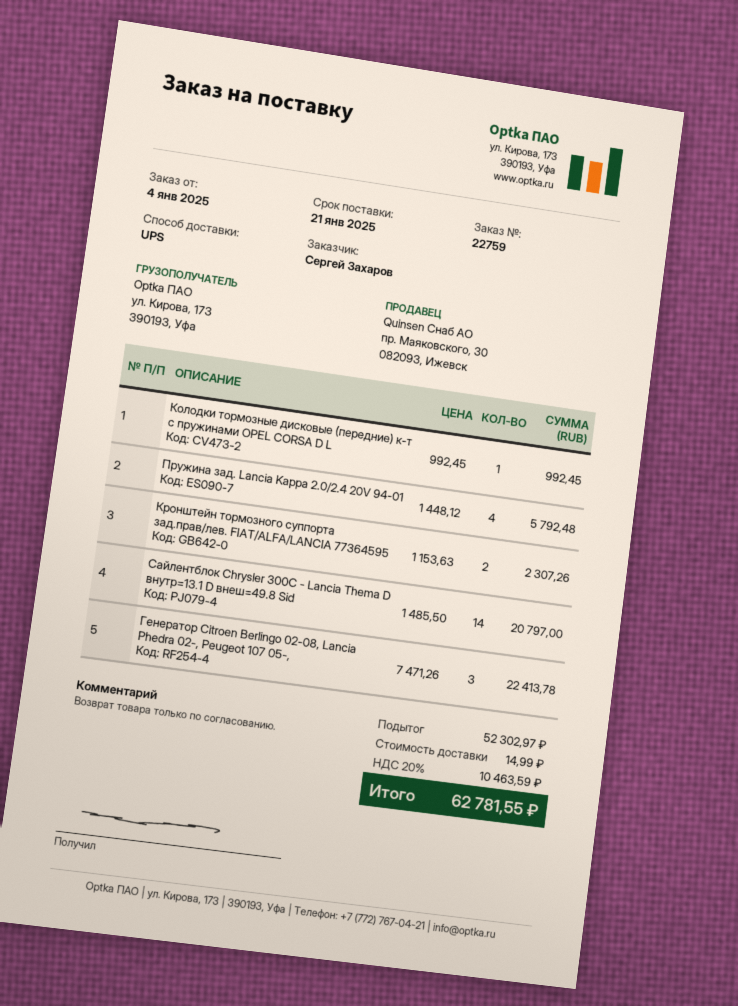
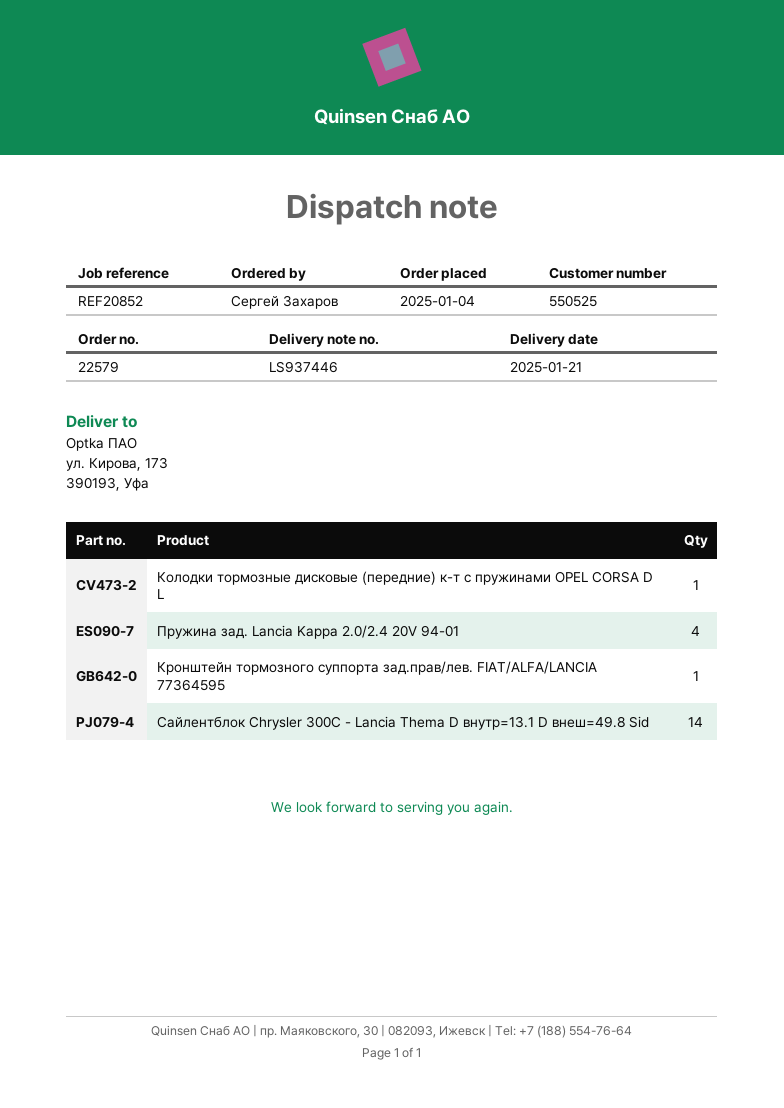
order number: 22759 -> 22579
Кронштейн тормозного суппорта зад.прав/лев. FIAT/ALFA/LANCIA 77364595: 2 -> 1
Генератор Citroen Berlingo 02-08, Lancia Phedra 02-, Peugeot 107 05-,: 3 -> none

